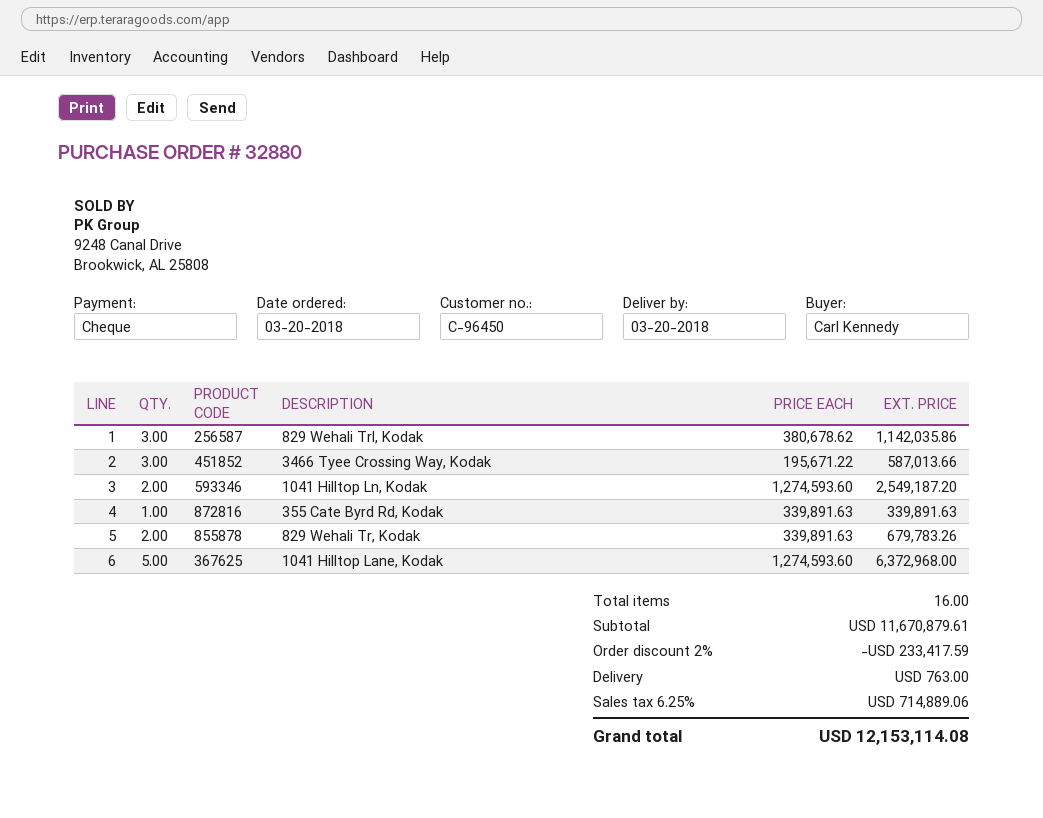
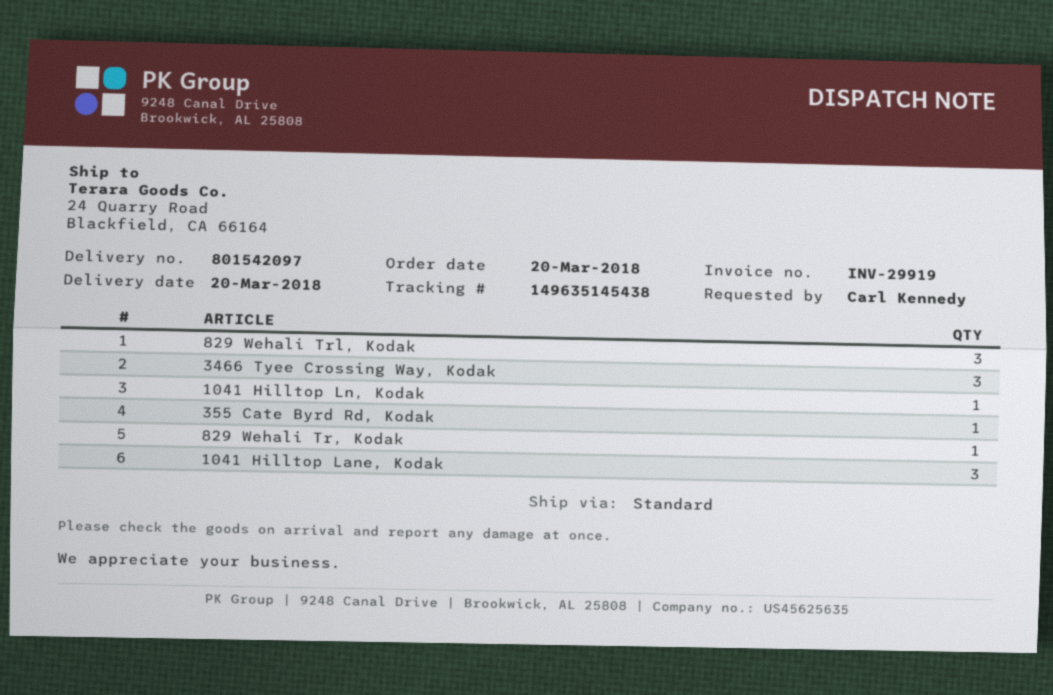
1041 Hilltop Ln, Kodak: 2 -> 1
829 Wehali Tr, Kodak: 2 -> 1
1041 Hilltop Lane, Kodak: 5 -> 3

